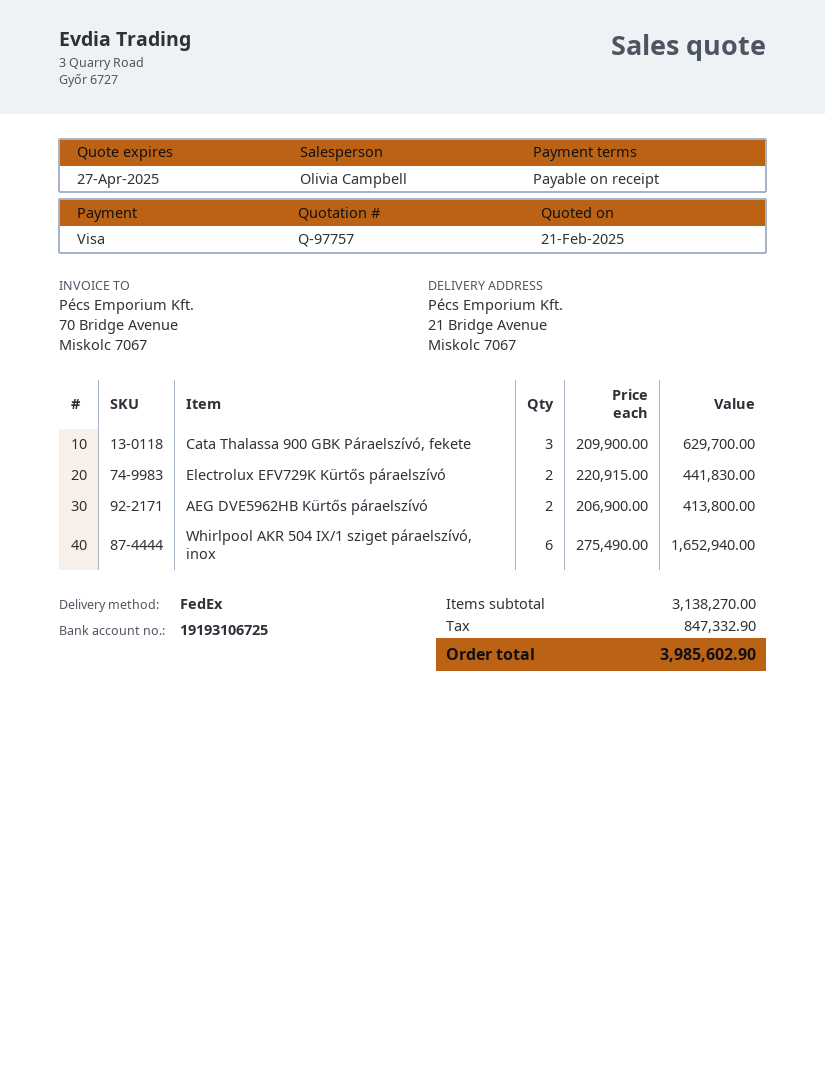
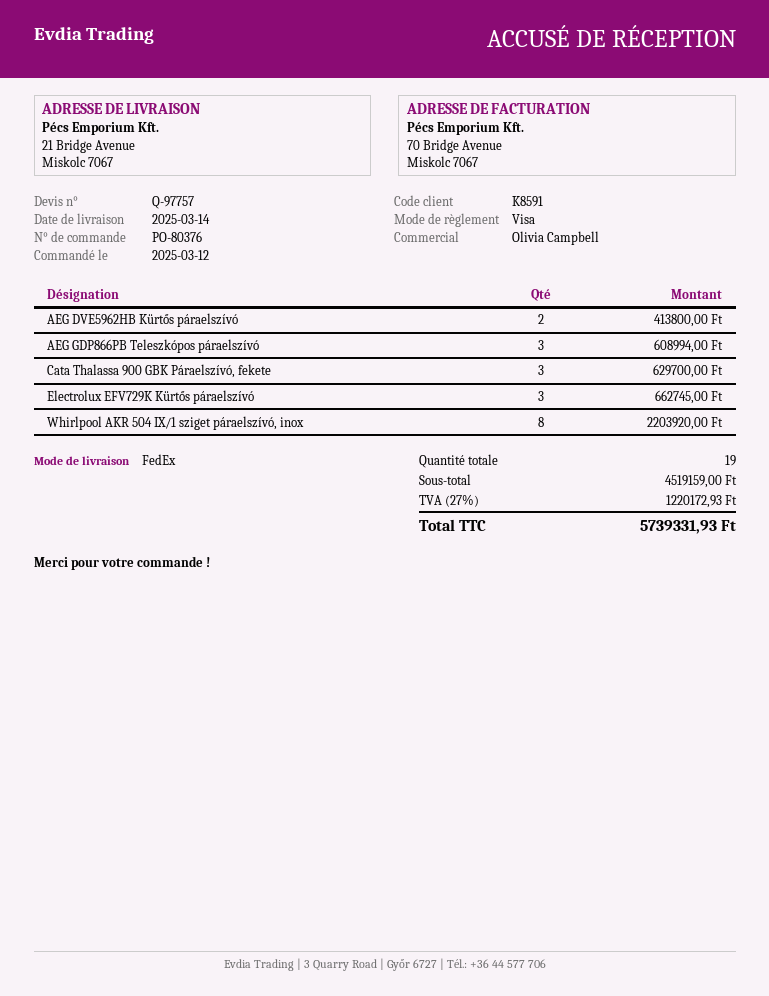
Electrolux EFV729K Kürtős páraelszívó: 2 for 441830.00 -> 3 for 662745.00
Whirlpool AKR 504 IX/1 sziget páraelszívó, inox: 6 for 1652940.00 -> 8 for 2203920.00
AEG GDP866PB Teleszkópos páraelszívó: none -> 3 for 608994.00
subtotal: 3138270.00 -> 4519159.00
tax: 847332.90 -> 1220172.93
total: 3985602.90 -> 5739331.93

